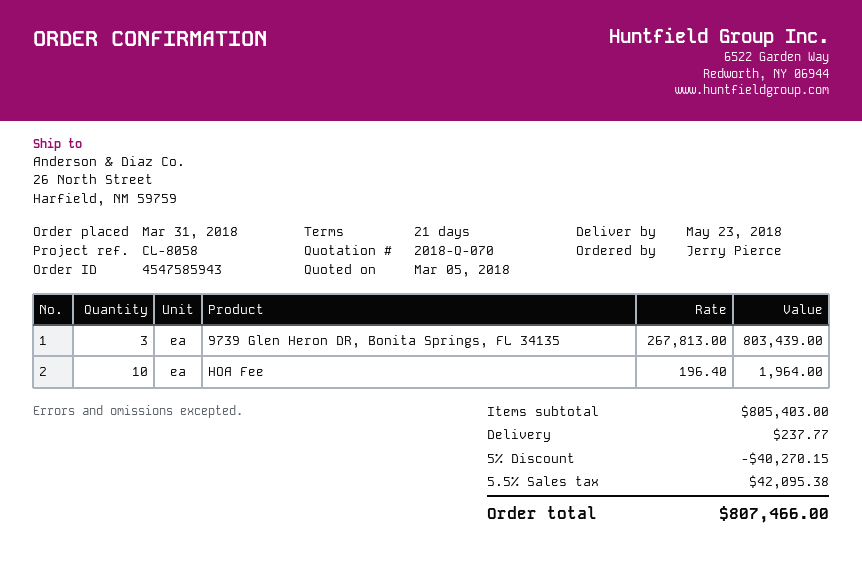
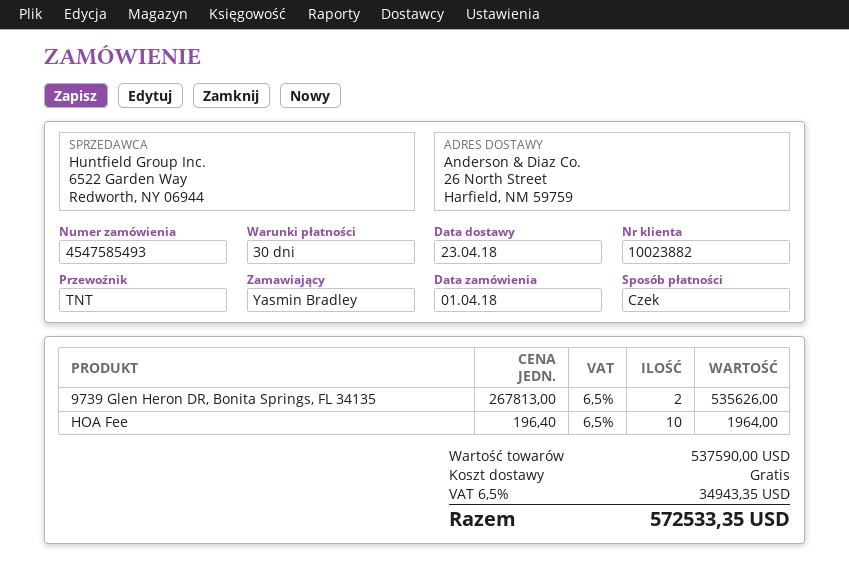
order number: 4547585943 -> 4547585493
order date: 2018-03-31 -> 2018-04-01
delivery date: 2018-05-23 -> 2018-04-23
payment terms: 21 days -> 30 days
ordered by: Jerry Pierce -> Yasmin Bradley
9739 Glen Heron DR, Bonita Springs, FL 34135: 3 x 267813.00 = 803439.00 -> 2 x 267813.00 = 535626.00
subtotal: 805403.00 -> 537590.00
discount: 5% = 40270.15 -> none
shipping: 237.77 -> 0.00
tax: 5.5% = 42095.38 -> 6.5% = 34943.35
total: 807466.00 -> 572533.35

